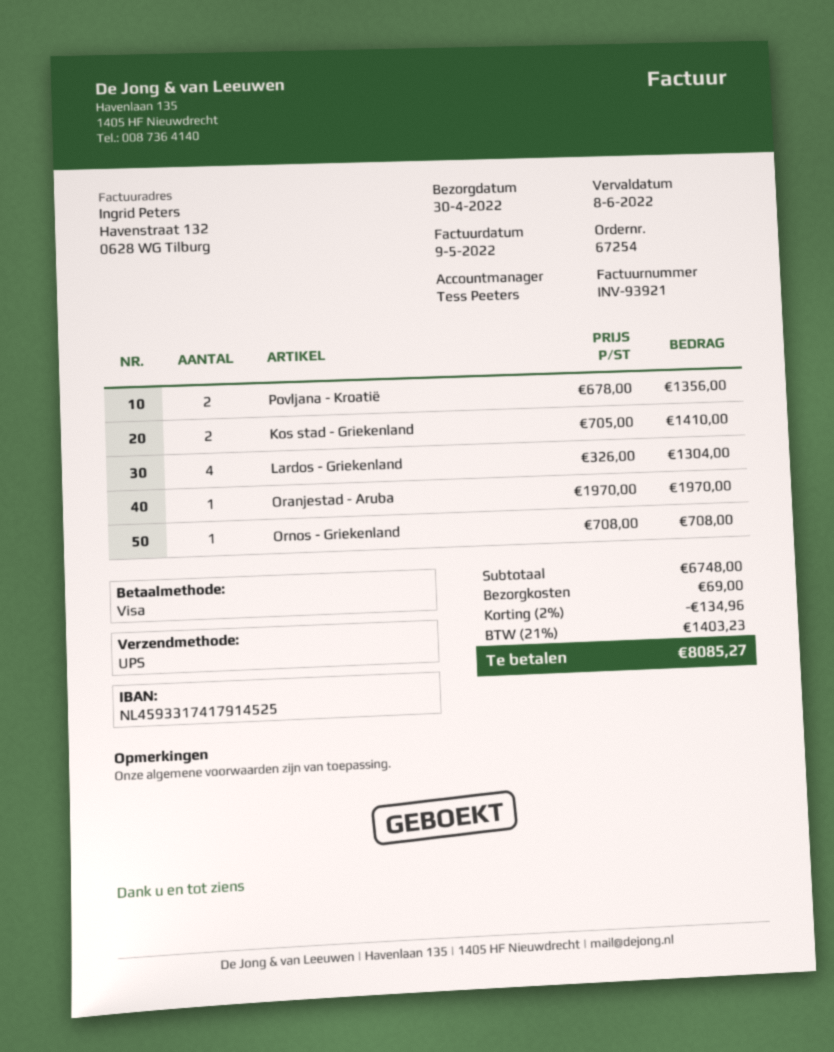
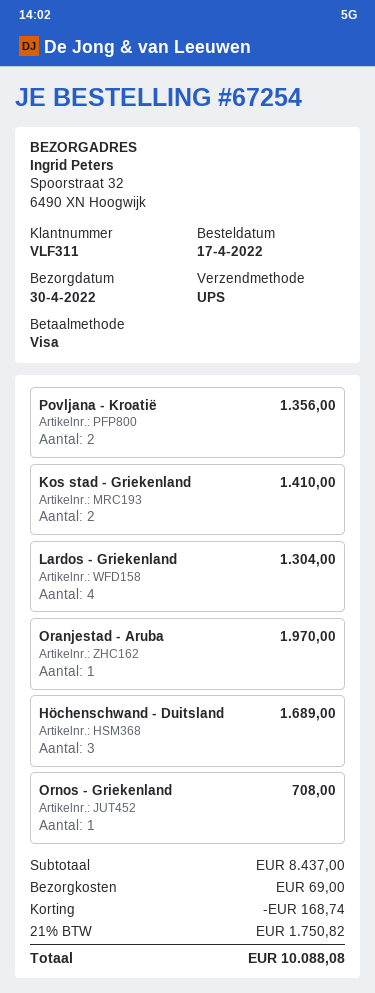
Höchenschwand - Duitsland: none -> 3 for 1689.00
subtotal: 6748.00 -> 8437.00
discount: 134.96 -> 168.74
tax: 21% = 1403.23 -> 21% = 1750.82
total: 8085.27 -> 10088.08

